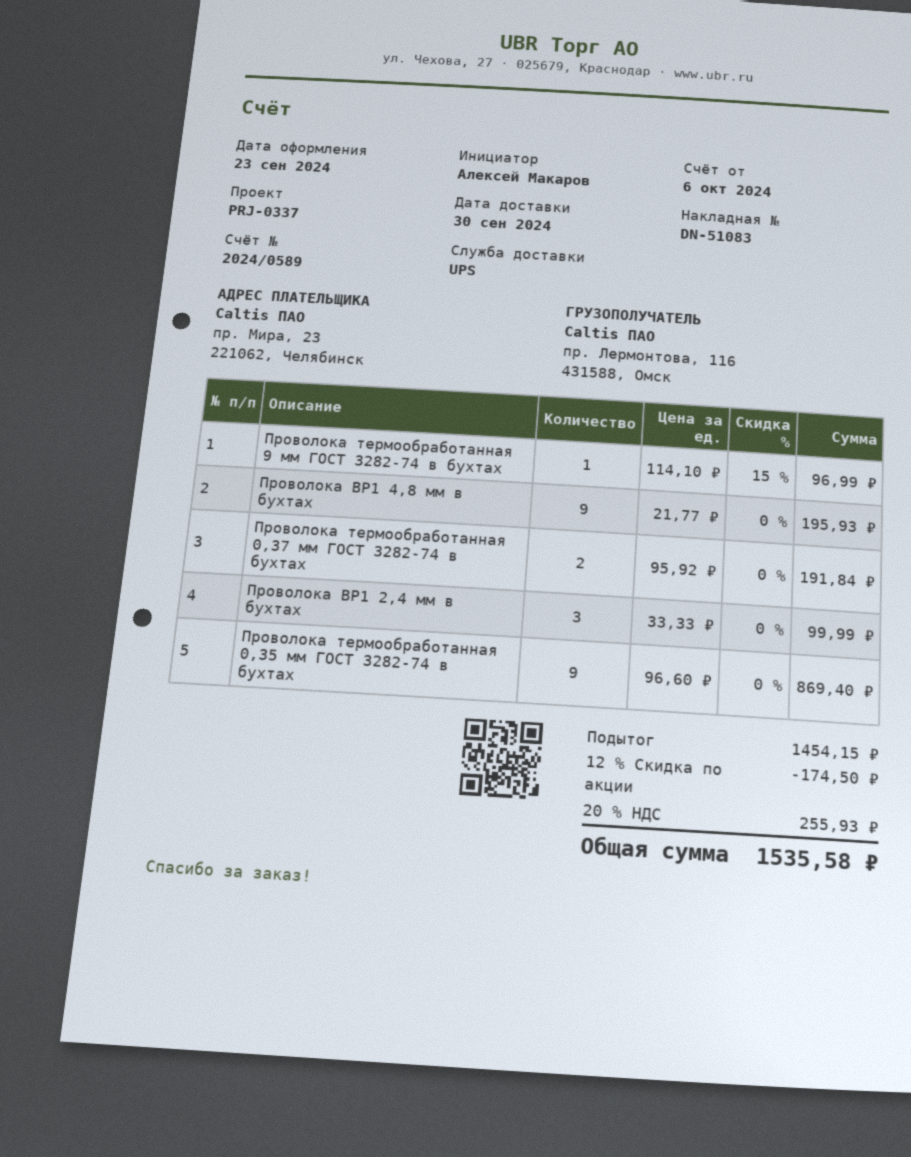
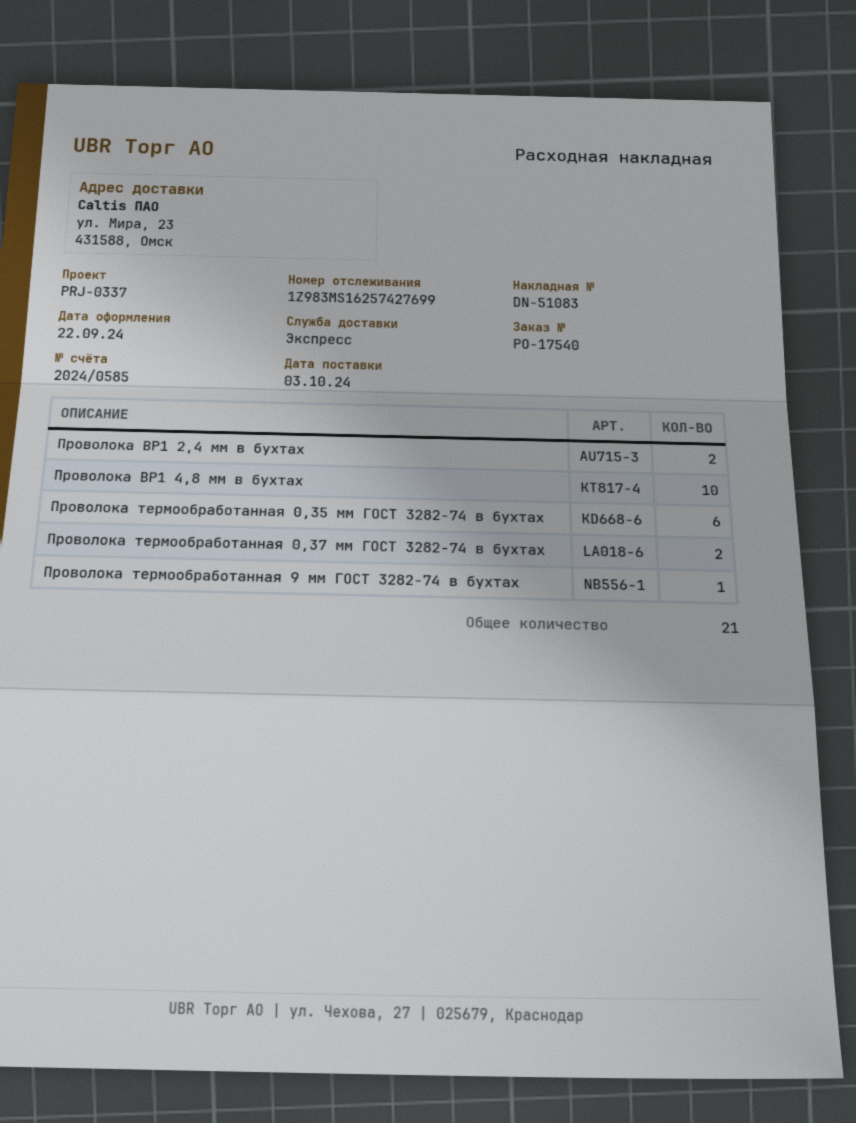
order date: 2024-09-23 -> 2024-09-22
delivery date: 2024-09-30 -> 2024-10-03
invoice number: 2024/0589 -> 2024/0585
shipping method: UPS -> express
ship to: пр. Лермонтова, 116, 431588, Омск -> ул. Мира, 23, 431588, Омск
Проволока ВР1 4,8 мм в бухтах: 9 -> 10
Проволока ВР1 2,4 мм в бухтах: 3 -> 2
Проволока термообработанная 0,35 мм ГОСТ 3282-74 в бухтах: 9 -> 6

